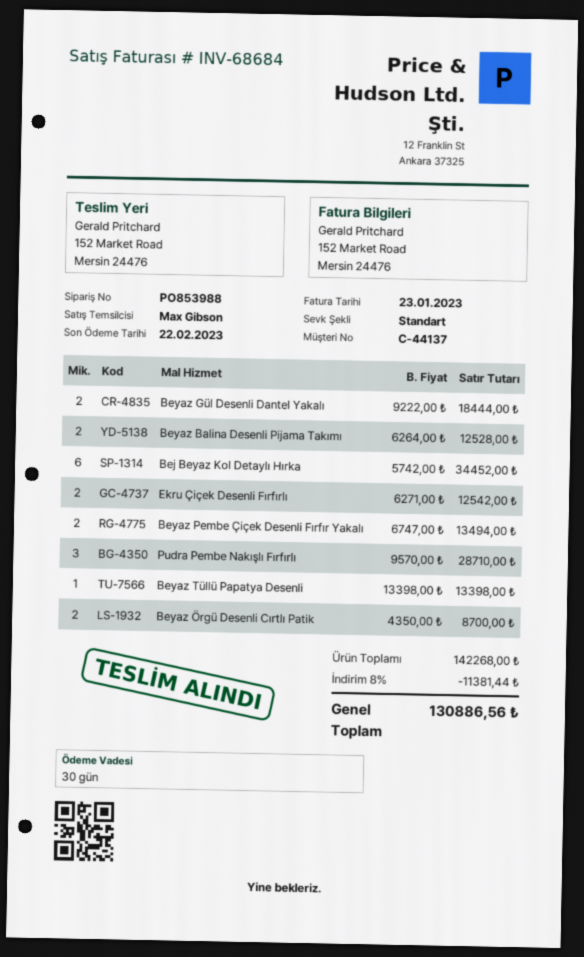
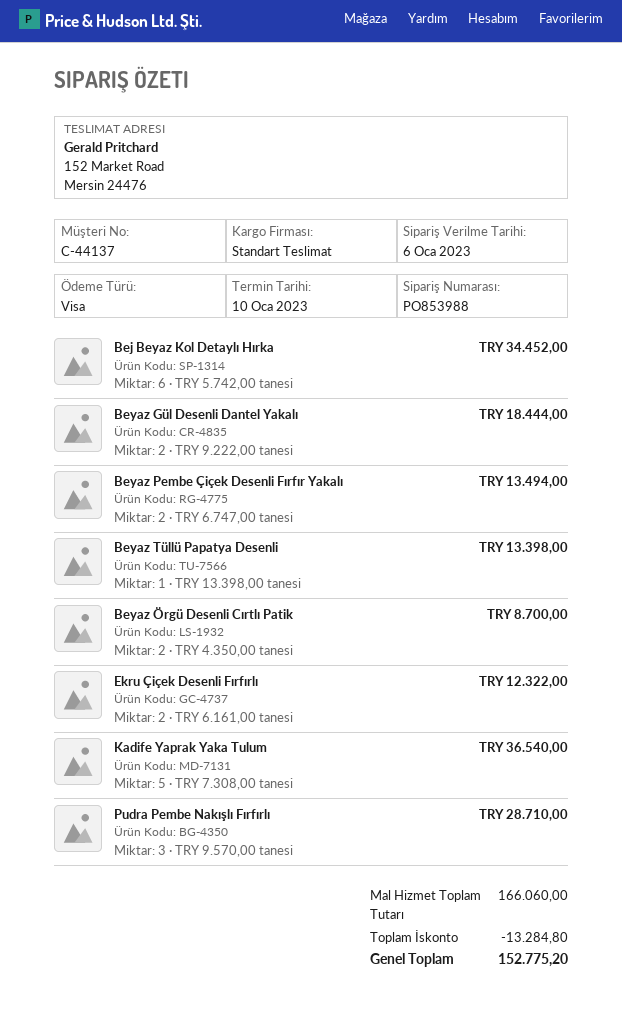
Beyaz Balina Desenli Pijama Takımı: 2 x 6264.00 = 12528.00 -> none
Ekru Çiçek Desenli Fırfırlı: 2 x 6271.00 = 12542.00 -> 2 x 6161.00 = 12322.00
Kadife Yaprak Yaka Tulum: none -> 5 x 7308.00 = 36540.00
subtotal: 142268.00 -> 166060.00
discount: 11381.44 -> 13284.80
total: 130886.56 -> 152775.20

